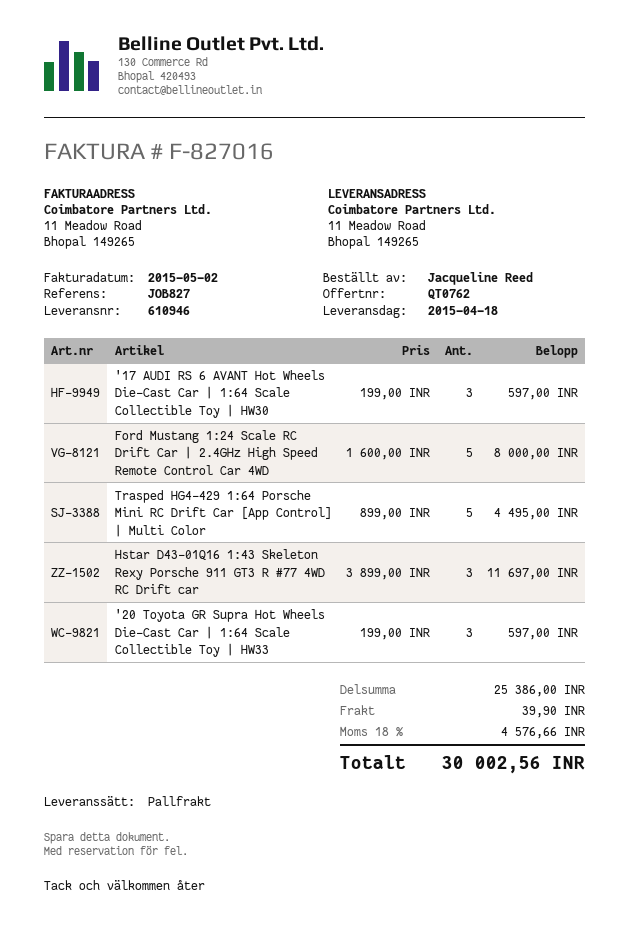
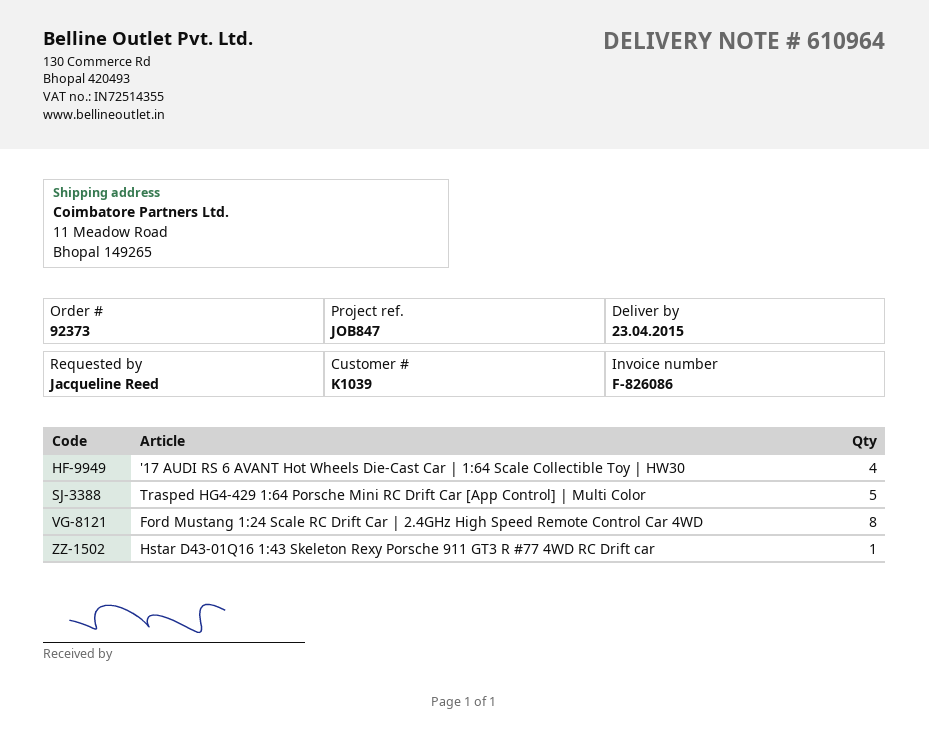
delivery note number: 610946 -> 610964
delivery date: 2015-04-18 -> 2015-04-23
invoice number: F-827016 -> F-826086
reference: JOB827 -> JOB847
'17 AUDI RS 6 AVANT Hot Wheels Die-Cast Car | 1:64 Scale Collectible Toy | HW30: 3 -> 4
Ford Mustang 1:24 Scale RC Drift Car | 2.4GHz High Speed Remote Control Car 4WD: 5 -> 8
Hstar D43-01Q16 1:43 Skeleton Rexy Porsche 911 GT3 R #77 4WD RC Drift car: 3 -> 1
'20 Toyota GR Supra Hot Wheels Die-Cast Car | 1:64 Scale Collectible Toy | HW33: 3 -> none

